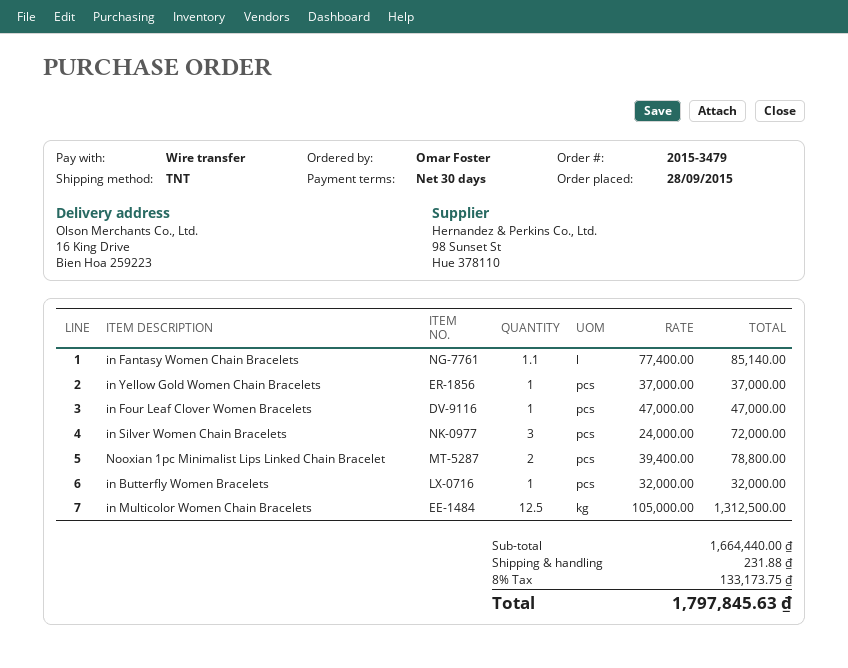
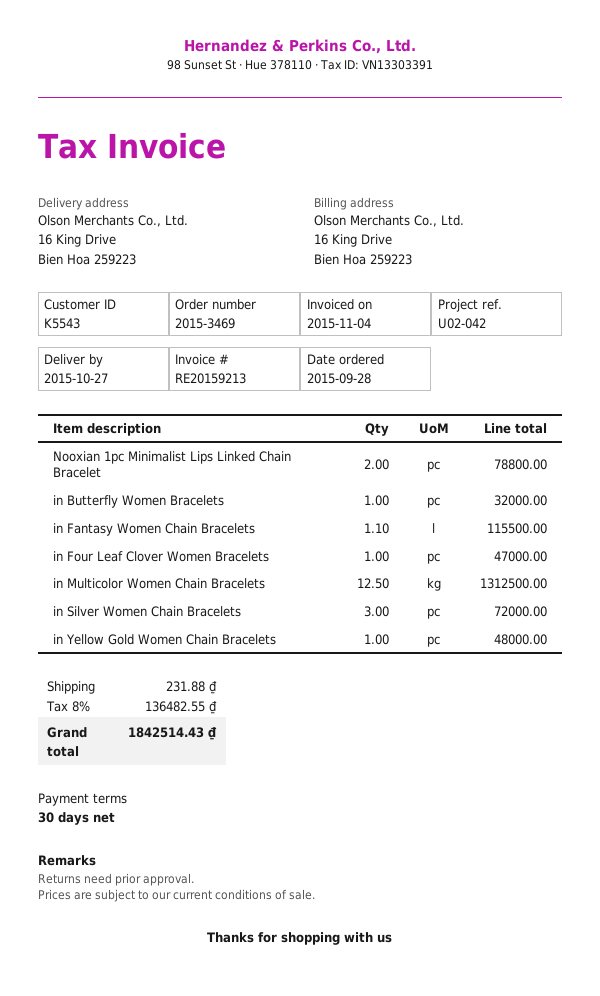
order number: 2015-3479 -> 2015-3469
in Fantasy Women Chain Bracelets: 1.1 for 85140.00 -> 1.1 for 115500.00
in Yellow Gold Women Chain Bracelets: 1 for 37000.00 -> 1 for 48000.00
tax: 8% = 133173.75 -> 8% = 136482.55
total: 1797845.63 -> 1842514.43

